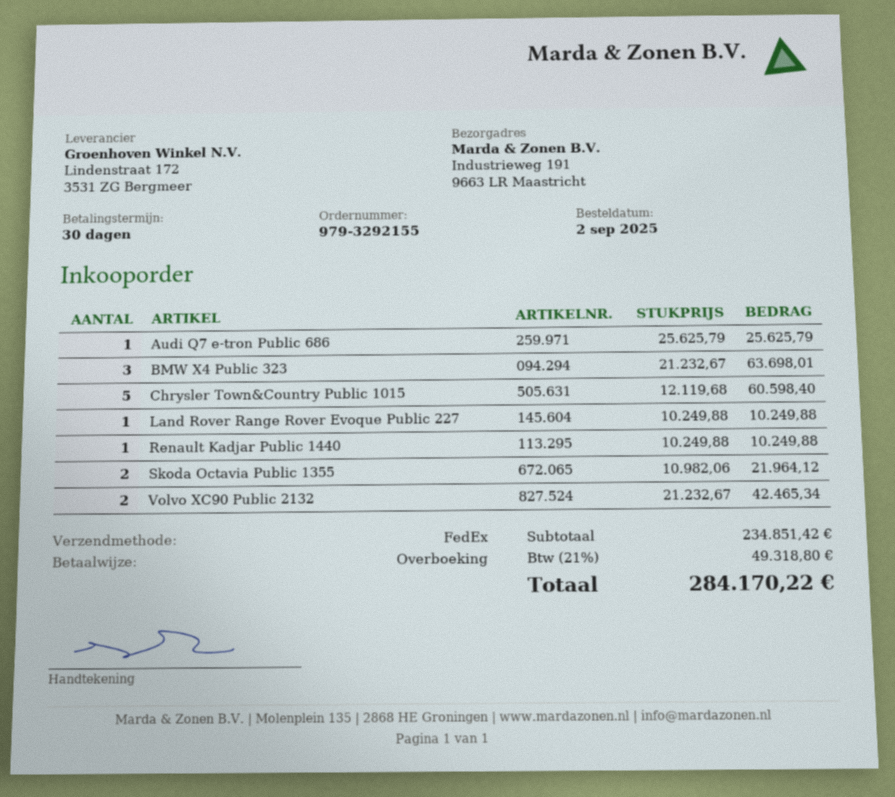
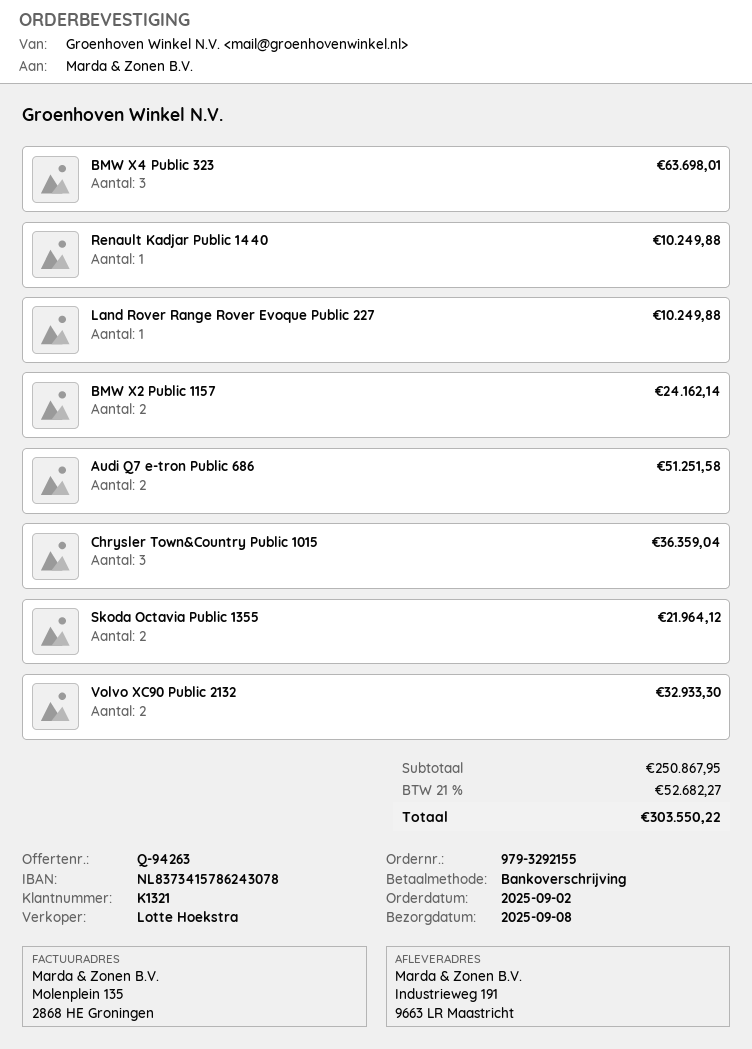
Audi Q7 e-tron Public 686: 1 for 25625.79 -> 2 for 51251.58
Chrysler Town&Country Public 1015: 5 for 60598.40 -> 3 for 36359.04
Volvo XC90 Public 2132: 2 for 42465.34 -> 2 for 32933.30
BMW X2 Public 1157: none -> 2 for 24162.14
subtotal: 234851.42 -> 250867.95
tax: 21% = 49318.80 -> 21% = 52682.27
total: 284170.22 -> 303550.22

